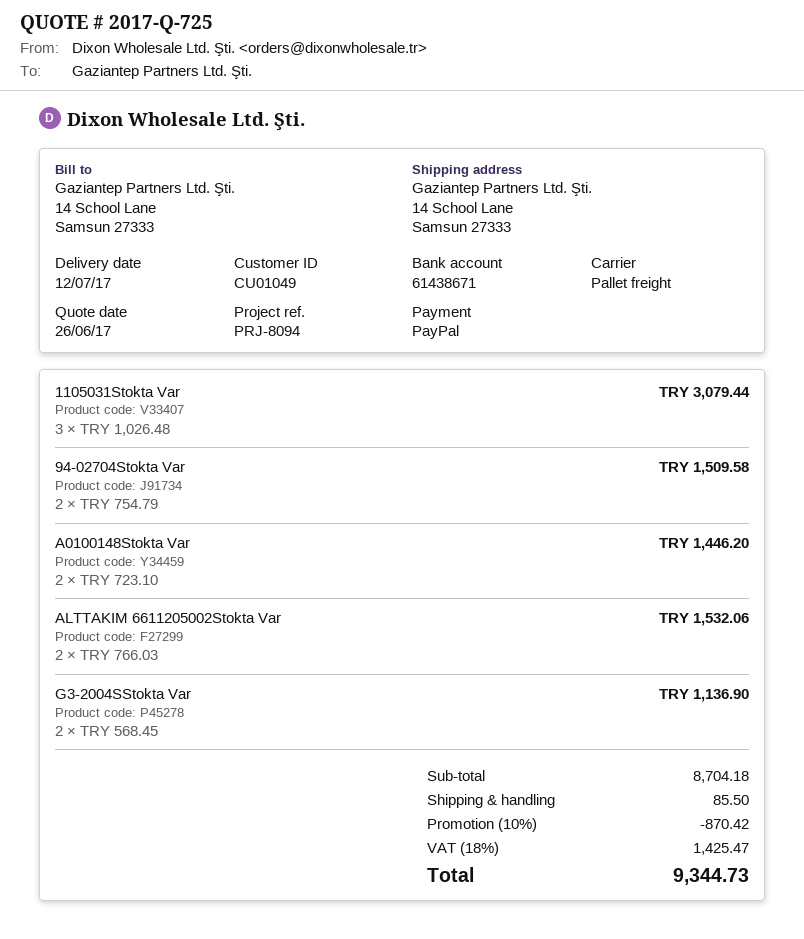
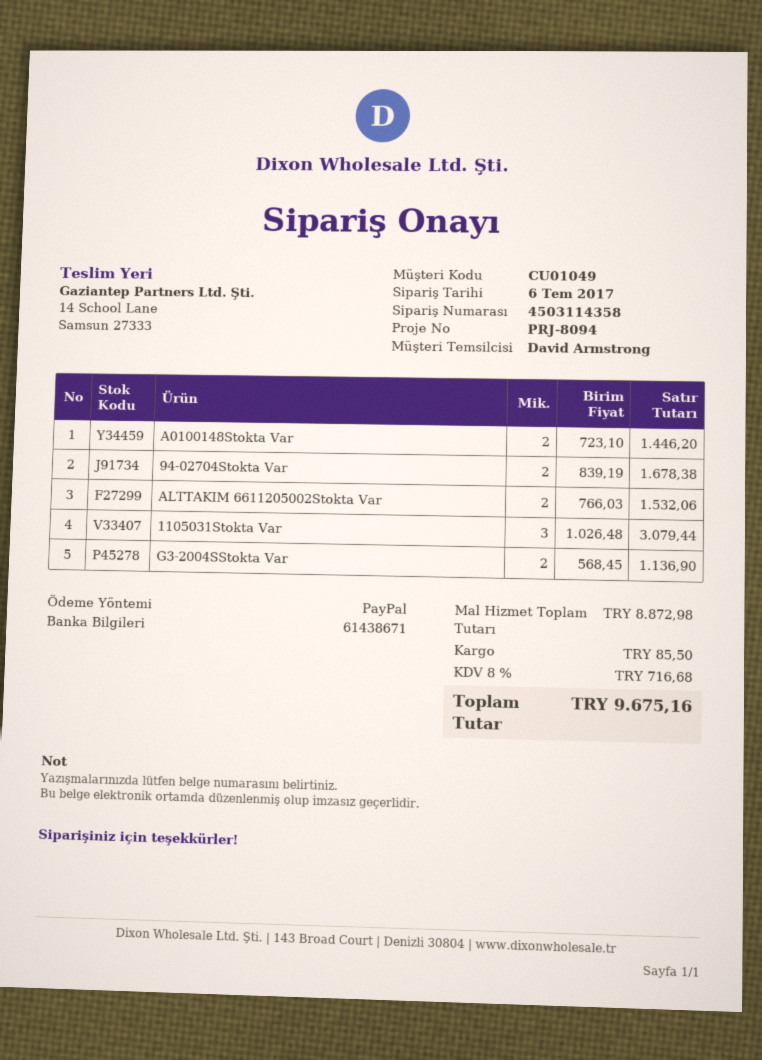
94-02704Stokta Var: 2 x 754.79 = 1509.58 -> 2 x 839.19 = 1678.38
subtotal: 8704.18 -> 8872.98
discount: 10% = 870.42 -> none
tax: 18% = 1425.47 -> 8% = 716.68
total: 9344.73 -> 9675.16

